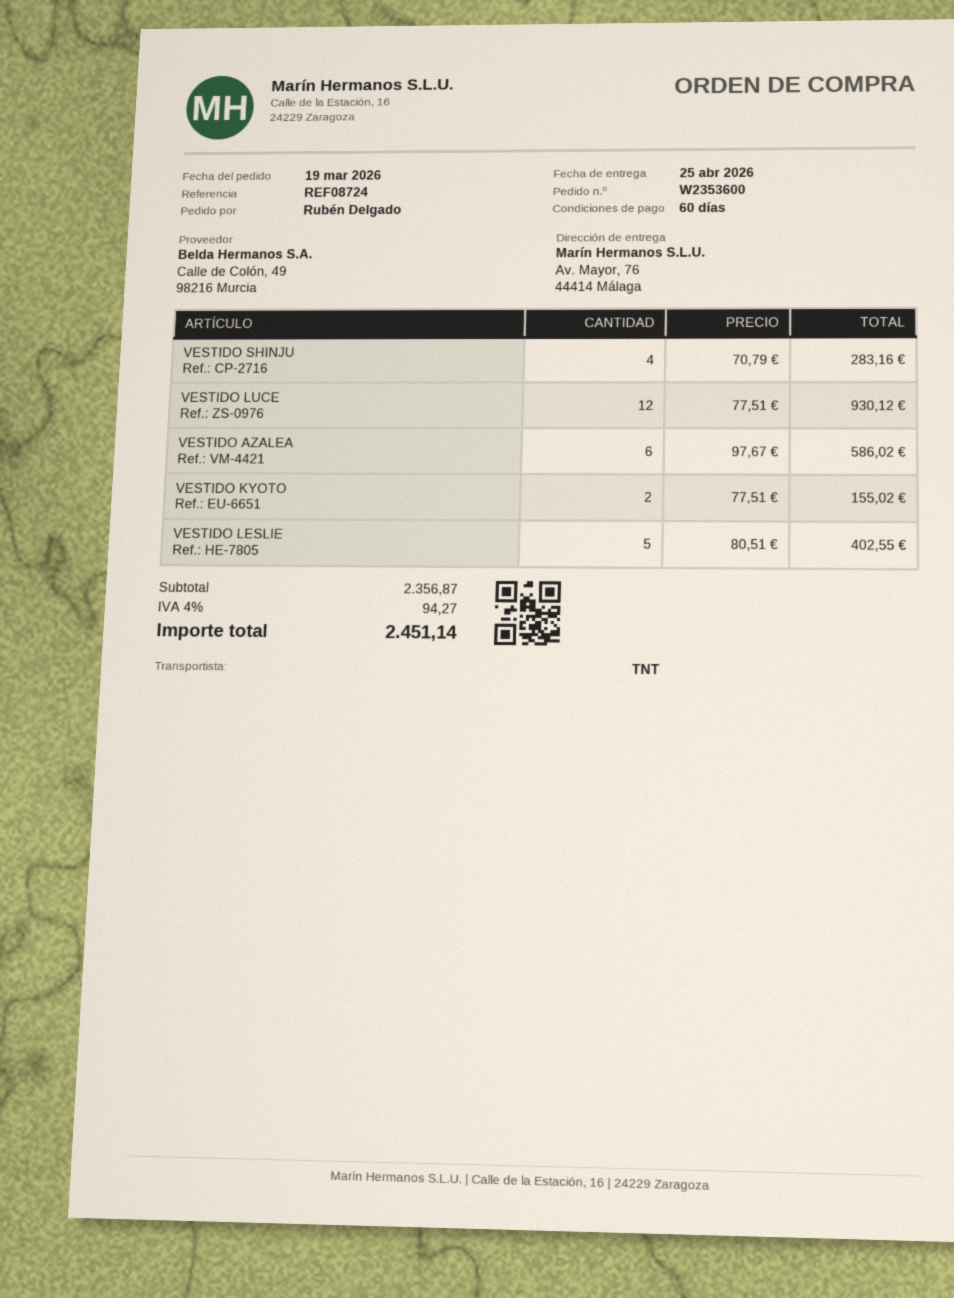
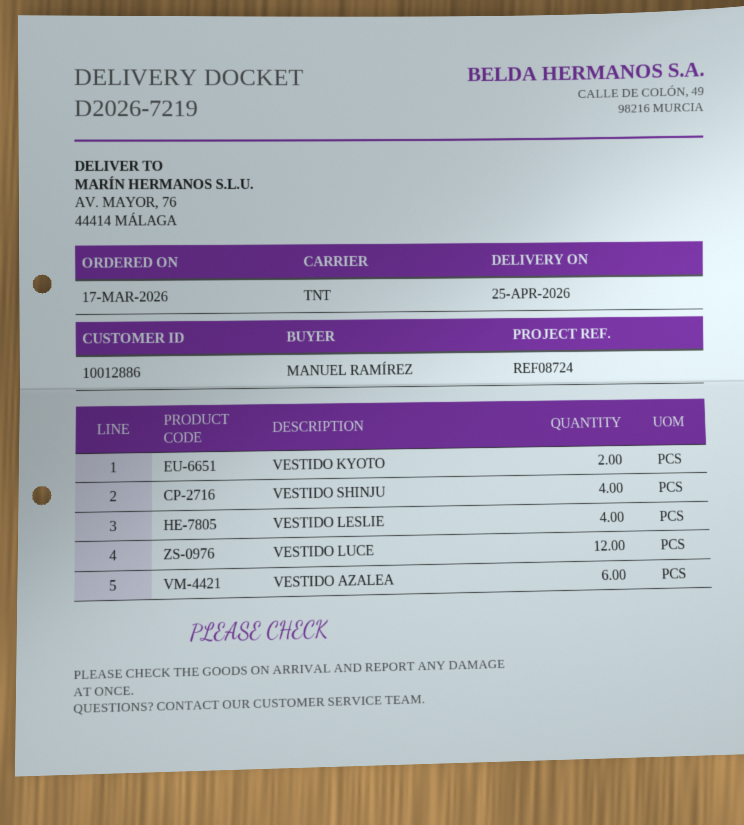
order date: 2026-03-19 -> 2026-03-17
ordered by: Rubén Delgado -> MANUEL RAMÍREZ
VESTIDO LESLIE: 5 -> 4

